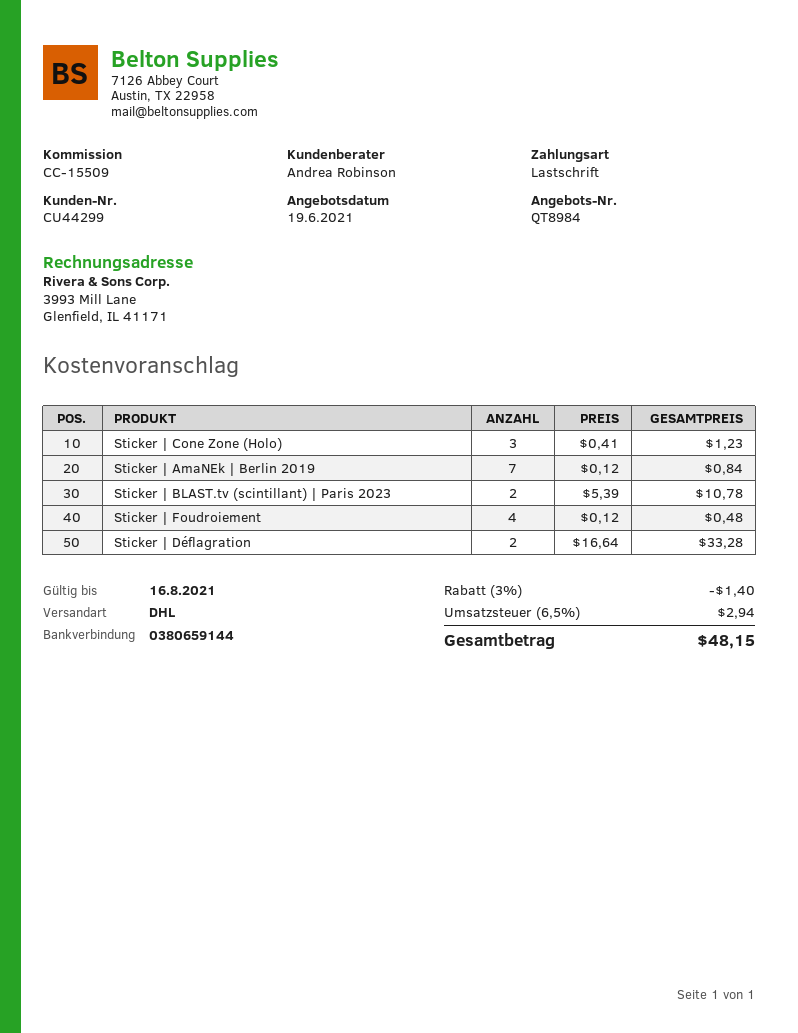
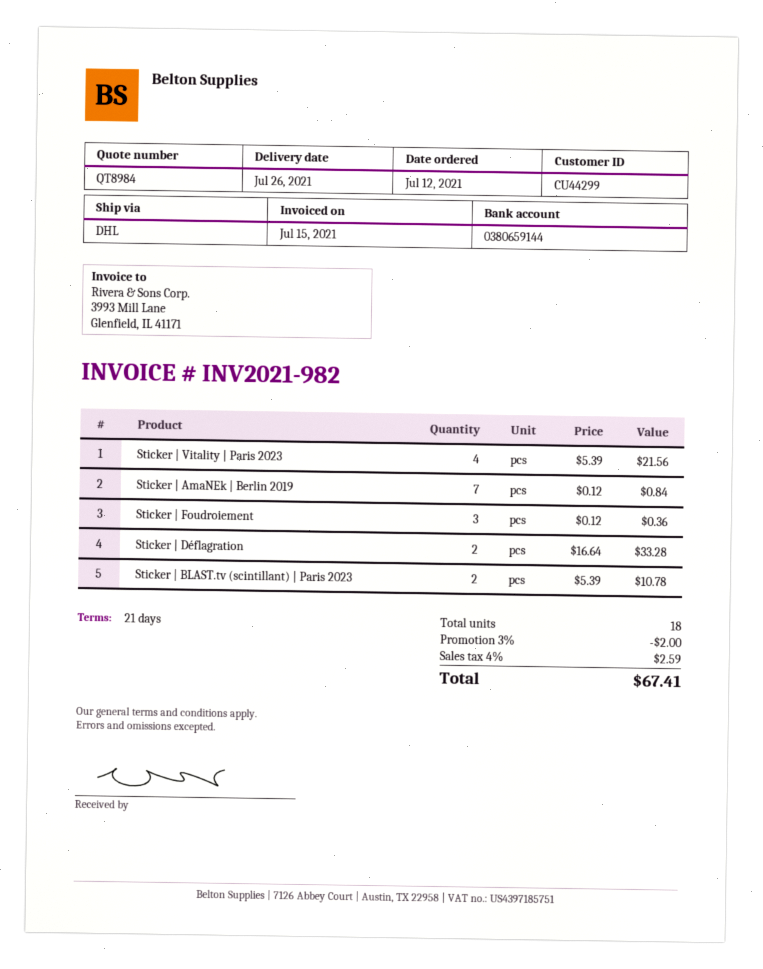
Sticker | Cone Zone (Holo): 3 x 0.41 = 1.23 -> none
Sticker | Foudroiement: 4 x 0.12 = 0.48 -> 3 x 0.12 = 0.36
Sticker | Vitality | Paris 2023: none -> 4 x 5.39 = 21.56
discount: 3% = 1.40 -> 3% = 2.00
tax: 6.5% = 2.94 -> 4% = 2.59
total: 48.15 -> 67.41

